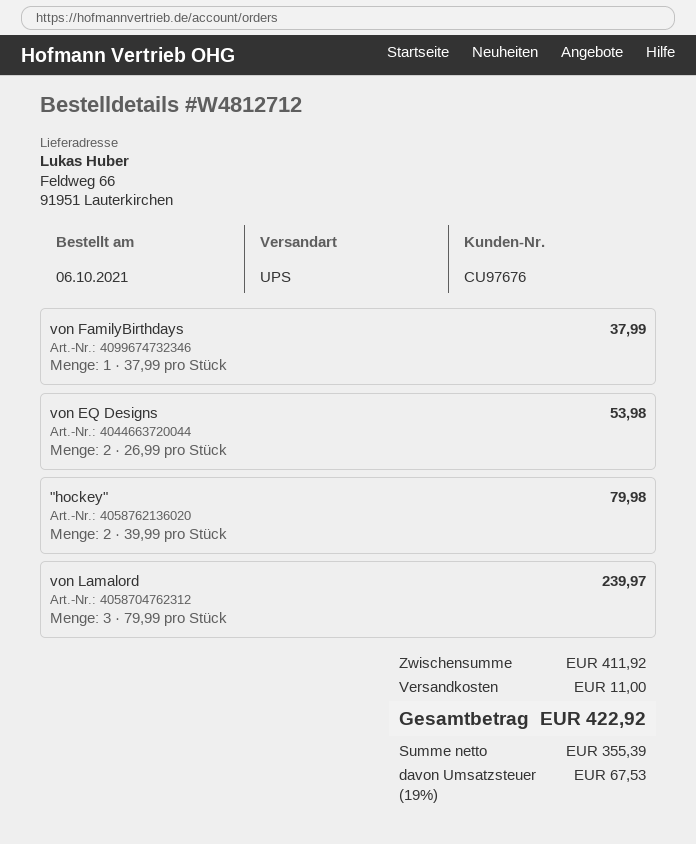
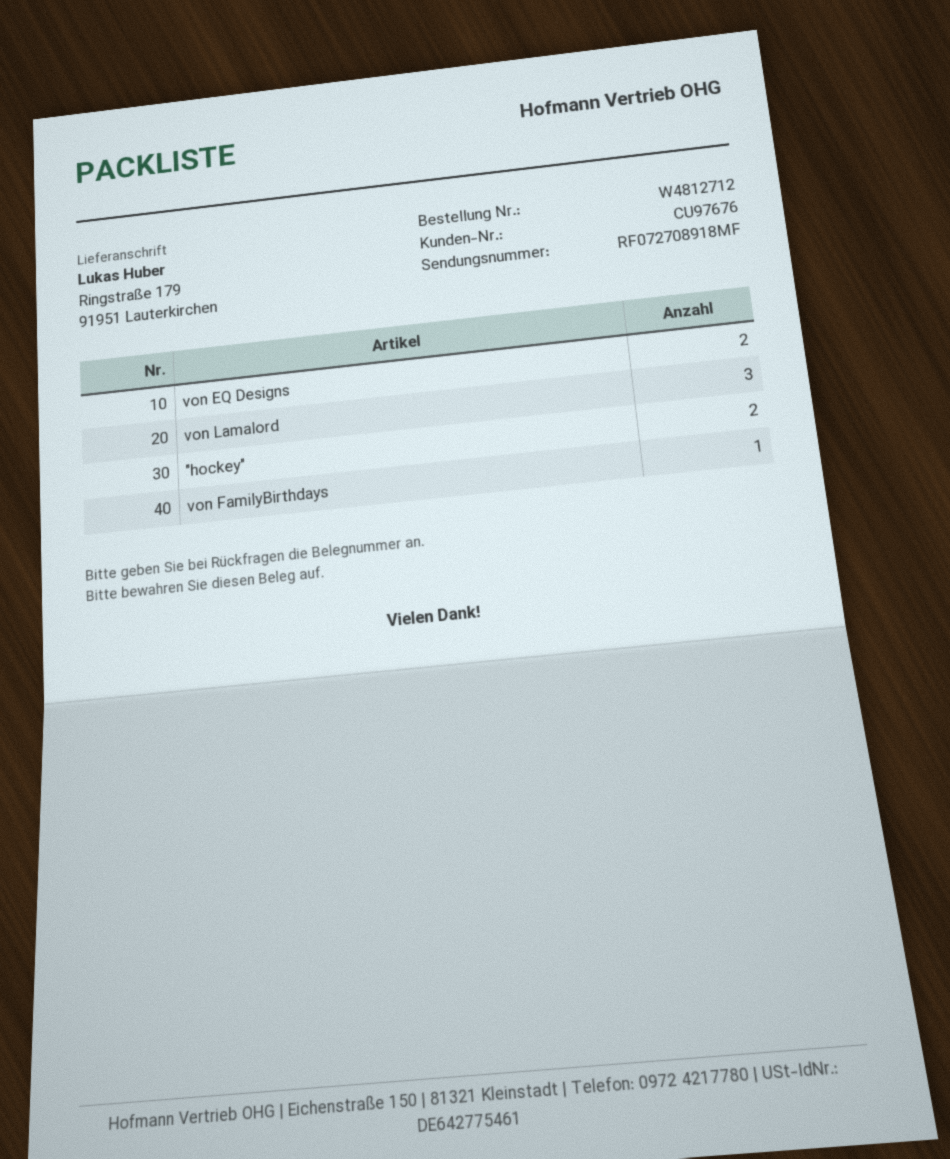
ship to: Feldweg 66, 91951 Lauterkirchen -> Ringstraße 179, 91951 Lauterkirchen

